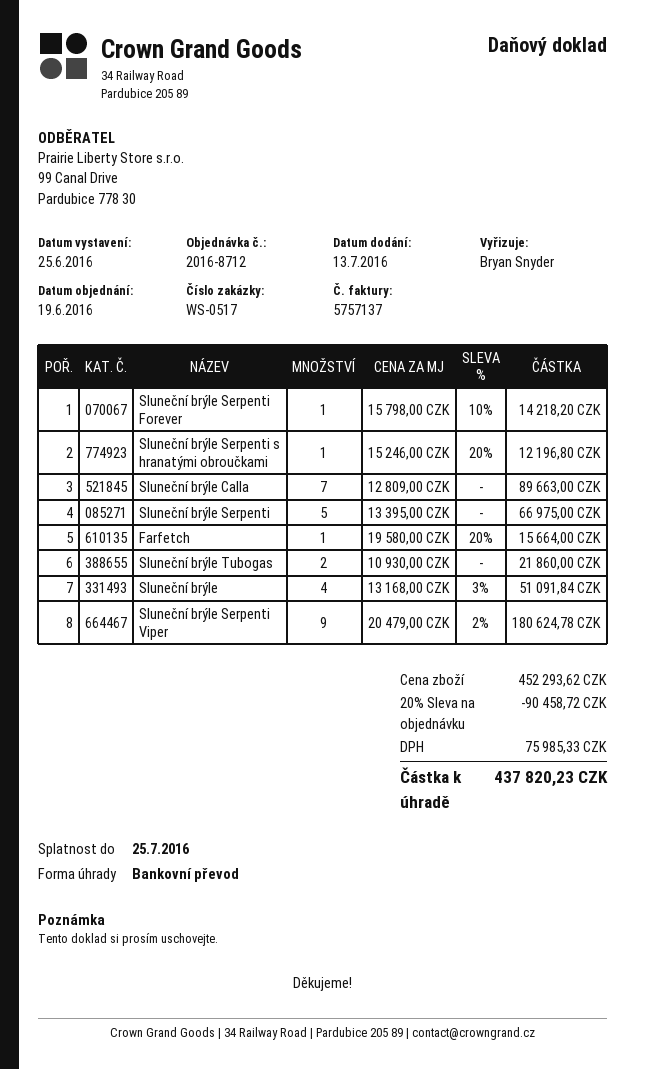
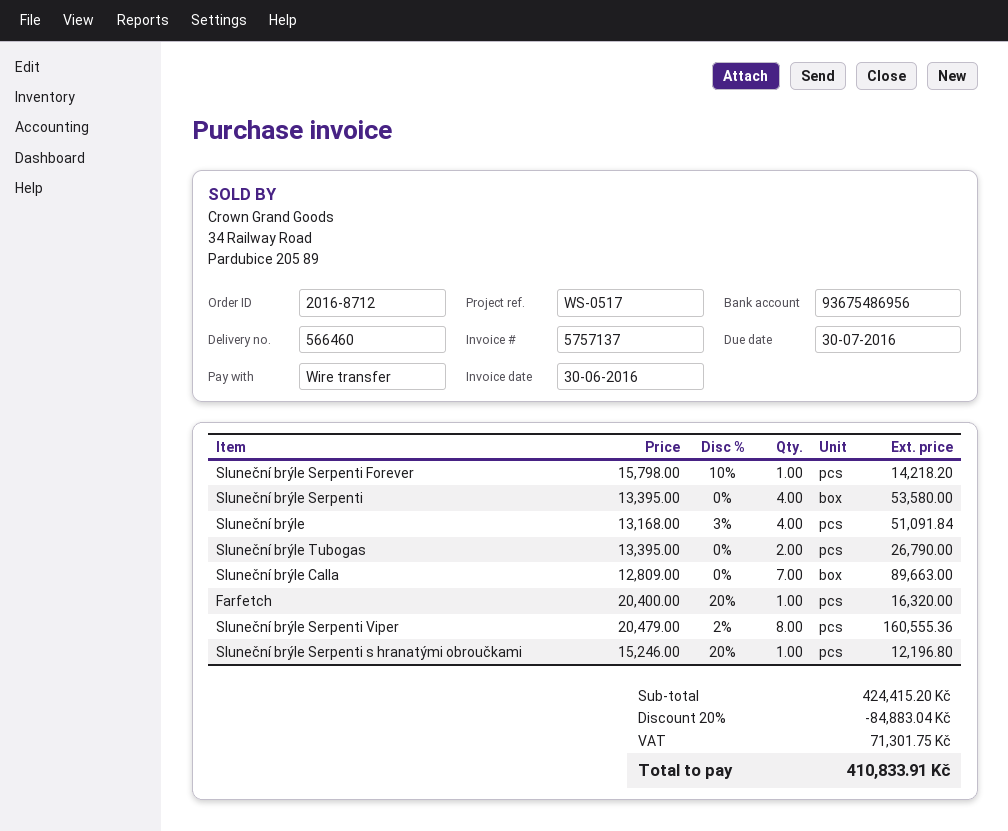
invoice date: 2016-06-25 -> 2016-06-30
due date: 2016-07-25 -> 2016-07-30
Sluneční brýle Serpenti: 5 x 13395.00 = 66975.00 -> 4 x 13395.00 = 53580.00
Farfetch: 1 x 19580.00 - 20% = 15664.00 -> 1 x 20400.00 - 20% = 16320.00
Sluneční brýle Tubogas: 2 x 10930.00 = 21860.00 -> 2 x 13395.00 = 26790.00
Sluneční brýle Serpenti Viper: 9 x 20479.00 - 2% = 180624.78 -> 8 x 20479.00 - 2% = 160555.36
subtotal: 452293.62 -> 424415.20
discount: 20% = 90458.72 -> 20% = 84883.04
tax: 75985.33 -> 71301.75
total: 437820.23 -> 410833.91

